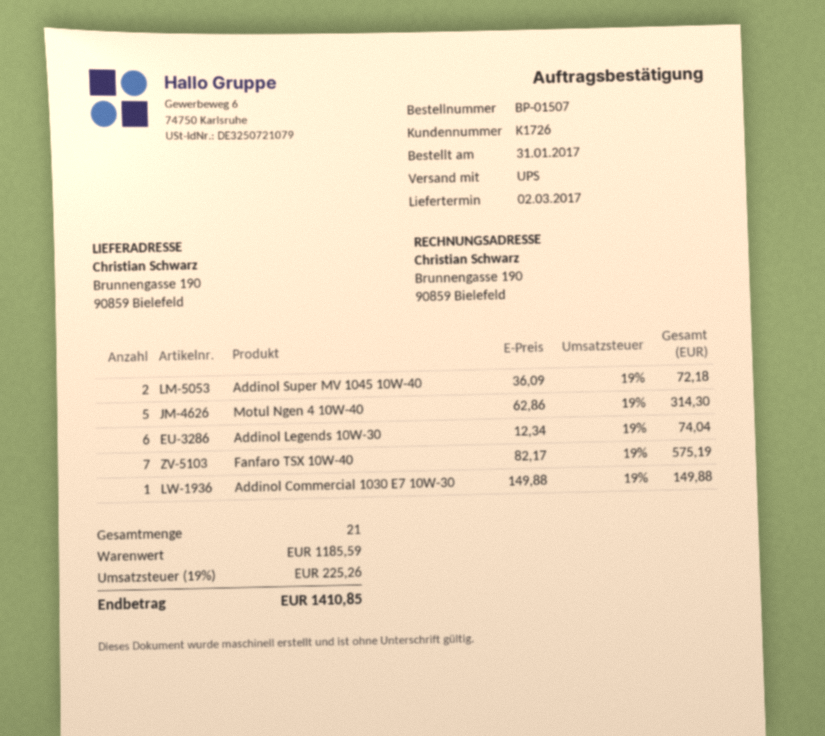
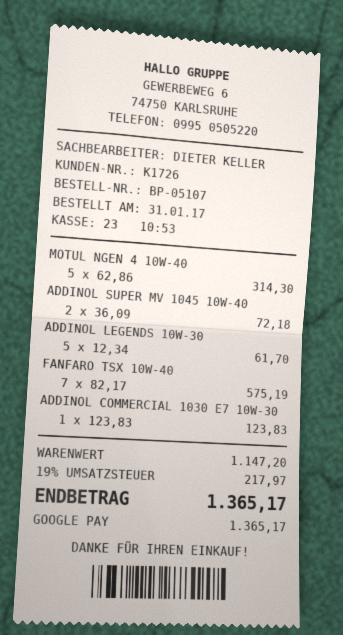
order number: BP-01507 -> BP-05107
Addinol Legends 10W-30: 6 x 12.34 = 74.04 -> 5 x 12.34 = 61.70
Addinol Commercial 1030 E7 10W-30: 1 x 149.88 = 149.88 -> 1 x 123.83 = 123.83
subtotal: 1185.59 -> 1147.20
tax: 19% = 225.26 -> 19% = 217.97
total: 1410.85 -> 1365.17

